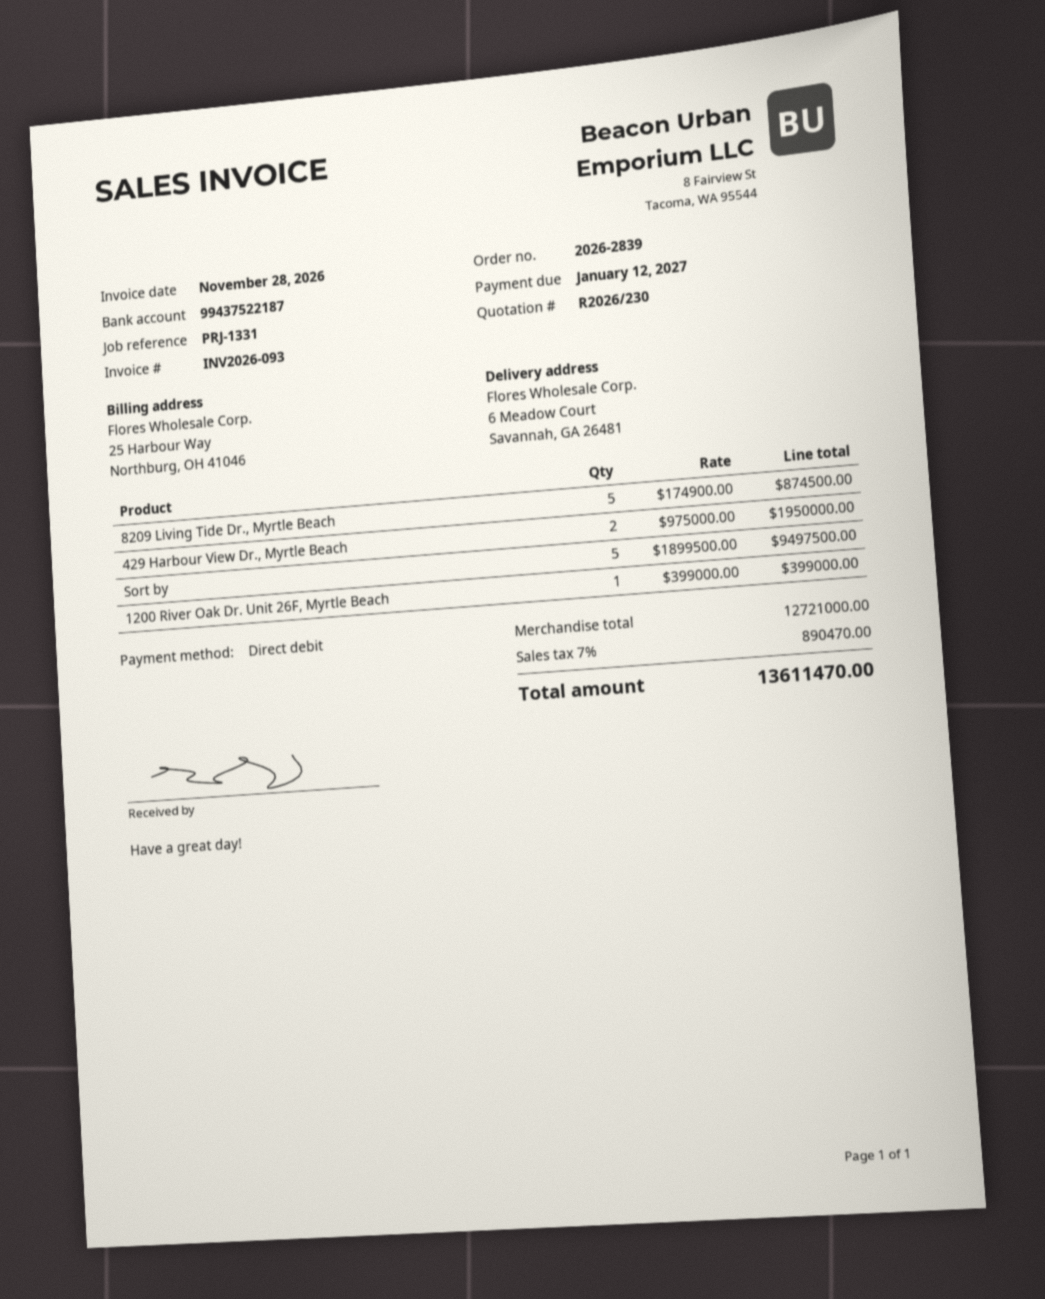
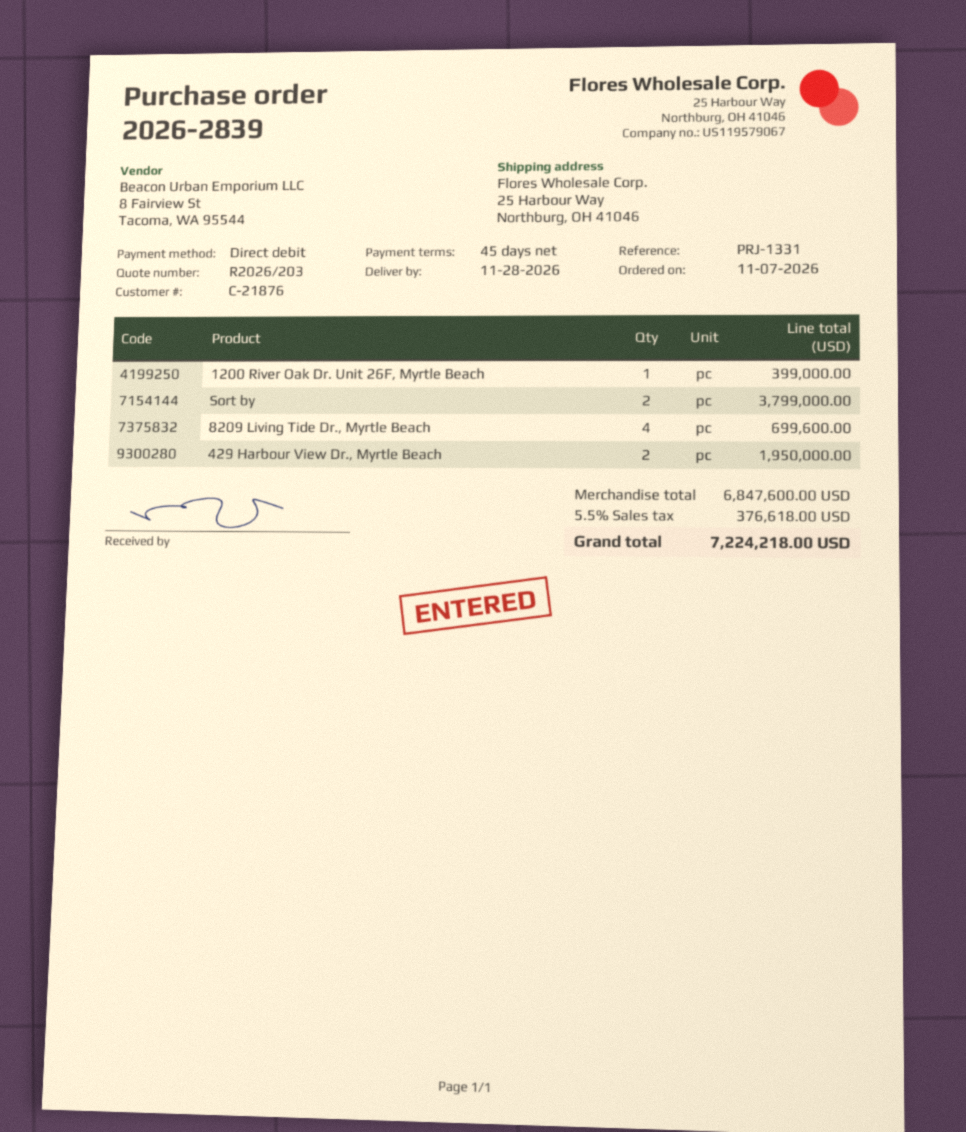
quote number: R2026/230 -> R2026/203
ship to: 6 Meadow Court, Savannah, GA 26481 -> 25 Harbour Way, Northburg, OH 41046
8209 Living Tide Dr., Myrtle Beach: 5 for 874500.00 -> 4 for 699600.00
Sort by: 5 for 9497500.00 -> 2 for 3799000.00
subtotal: 12721000.00 -> 6847600.00
tax: 7% = 890470.00 -> 5.5% = 376618.00
total: 13611470.00 -> 7224218.00

